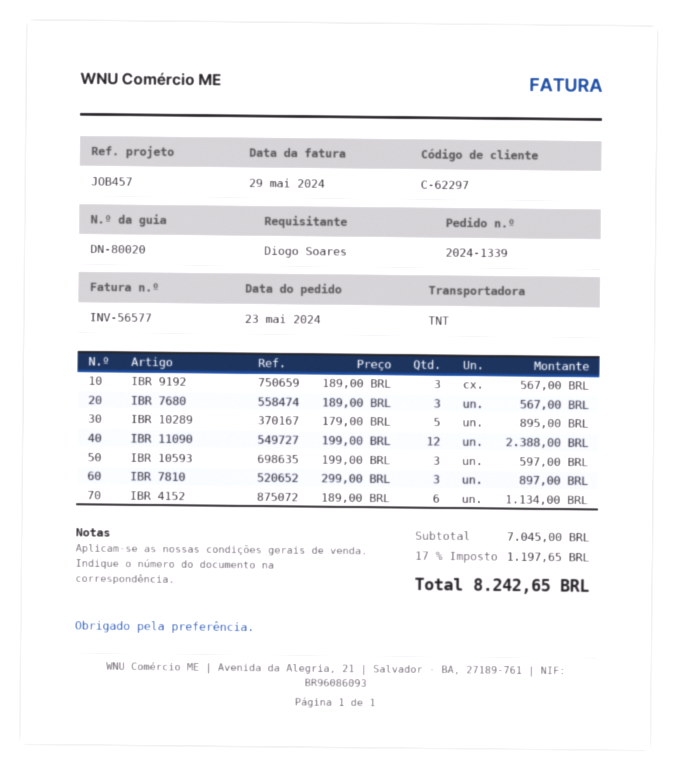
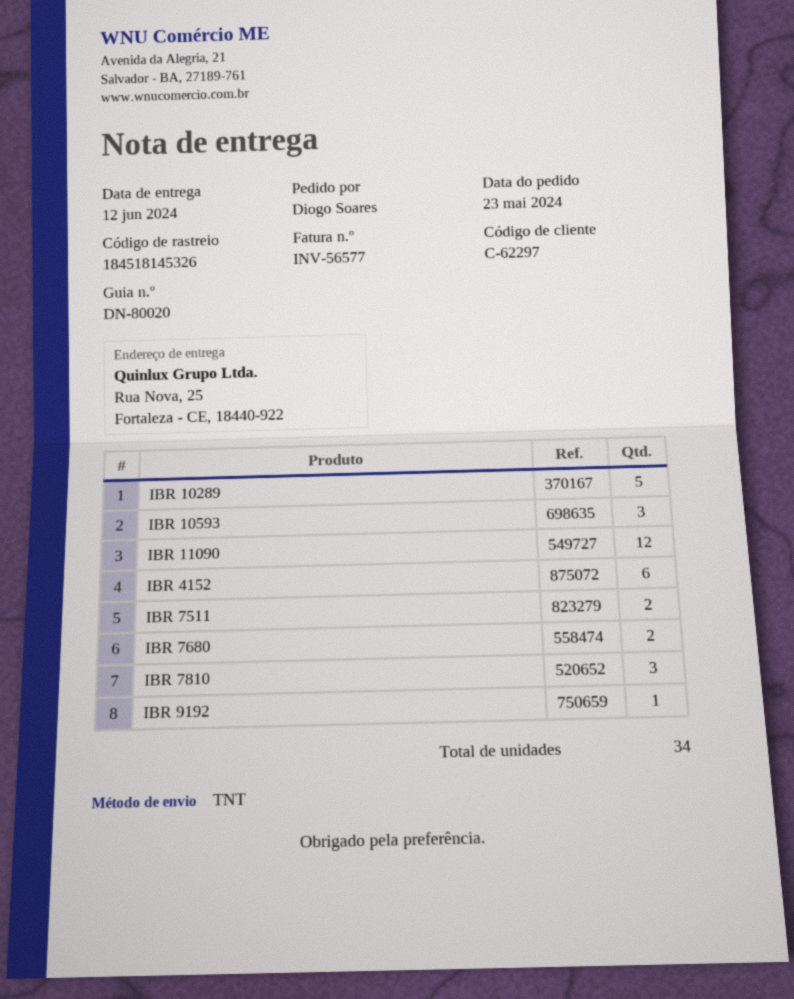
IBR 9192: 3 -> 1
IBR 7680: 3 -> 2
IBR 7511: none -> 2

